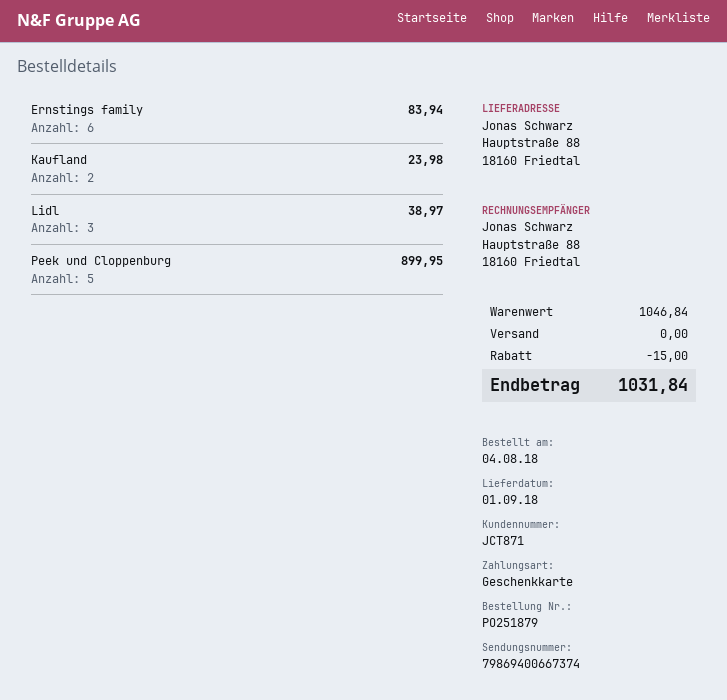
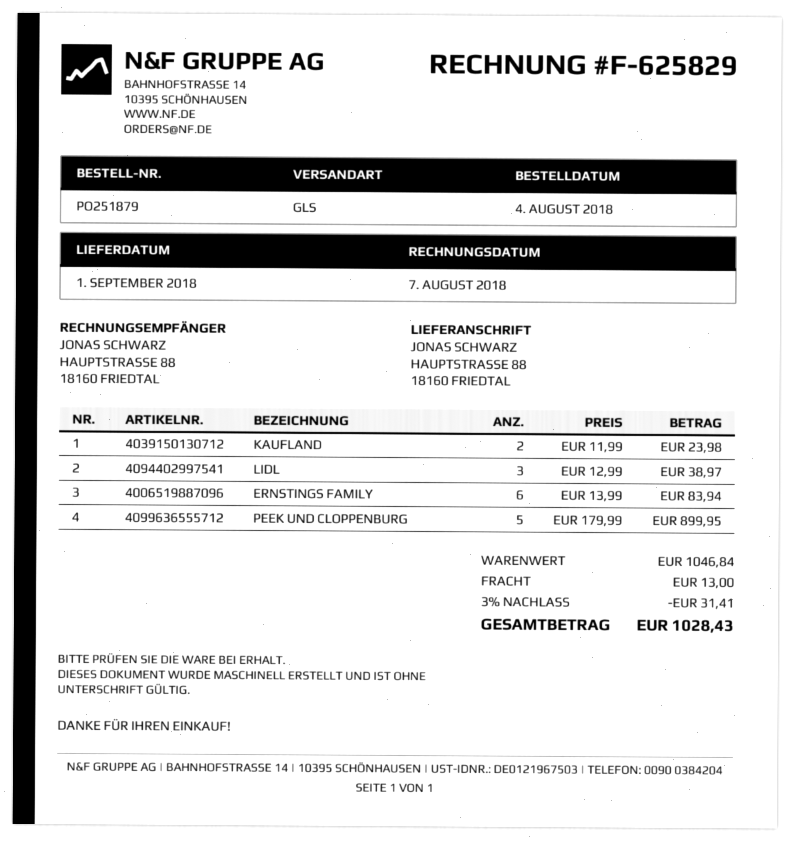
discount: 15.00 -> 31.41
shipping: 0.00 -> 13.00
total: 1031.84 -> 1028.43

